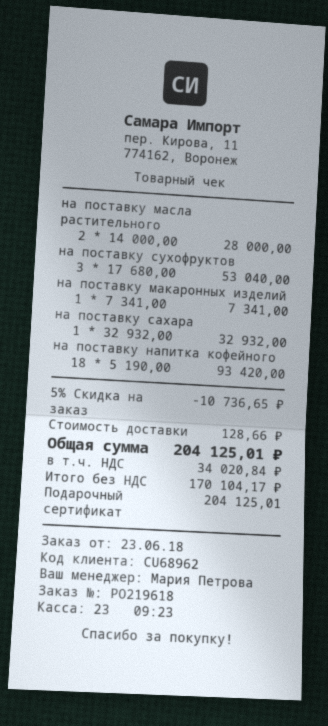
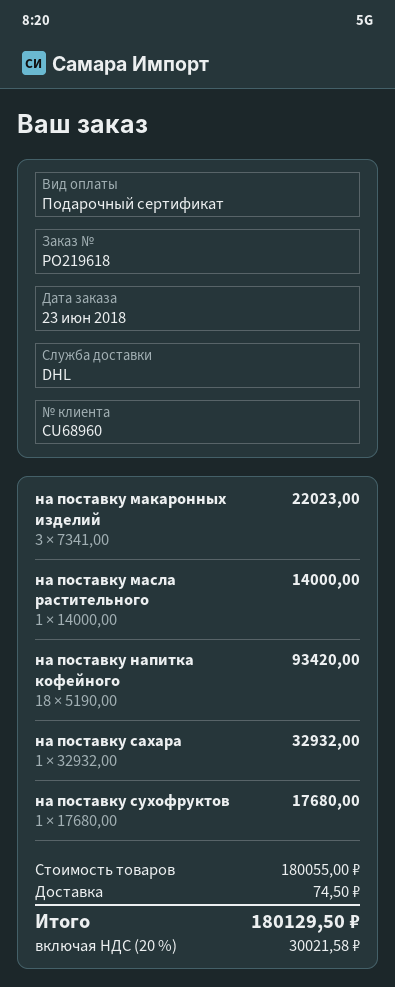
customer number: CU68962 -> CU68960
на поставку масла растительного: 2 x 14000.00 = 28000.00 -> 1 x 14000.00 = 14000.00
на поставку сухофруктов: 3 x 17680.00 = 53040.00 -> 1 x 17680.00 = 17680.00
на поставку макаронных изделий: 1 x 7341.00 = 7341.00 -> 3 x 7341.00 = 22023.00
discount: 5% = 10736.65 -> none
shipping: 128.66 -> 74.50
tax: 34020.84 -> 30021.58
total: 204125.01 -> 180129.50

